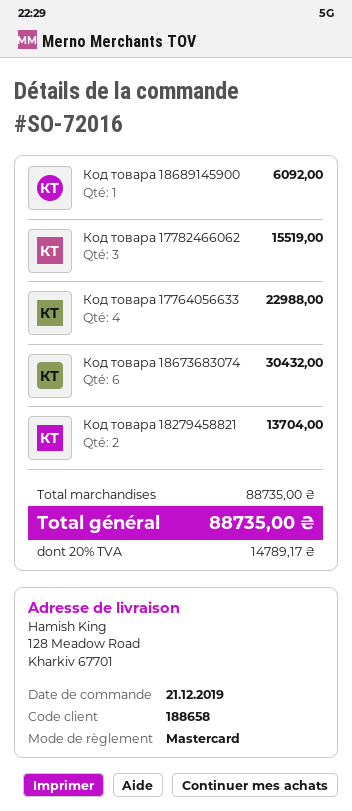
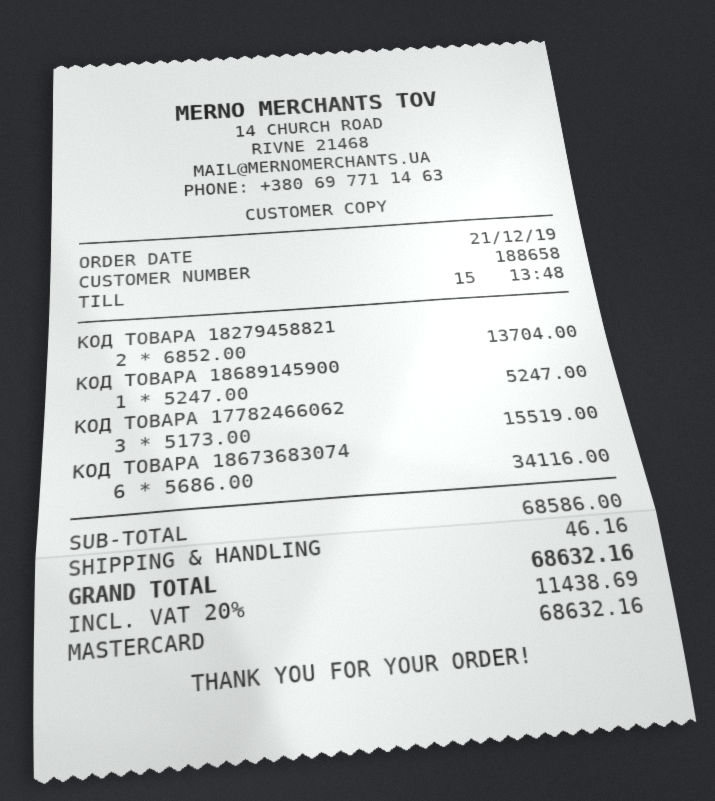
Код товара 18689145900: 1 for 6092.00 -> 1 for 5247.00
Код товара 17764056633: 4 for 22988.00 -> none
Код товара 18673683074: 6 for 30432.00 -> 6 for 34116.00
subtotal: 88735.00 -> 68586.00
shipping: none -> 46.16
tax: 20% = 14789.17 -> 20% = 11438.69
total: 88735.00 -> 68632.16

